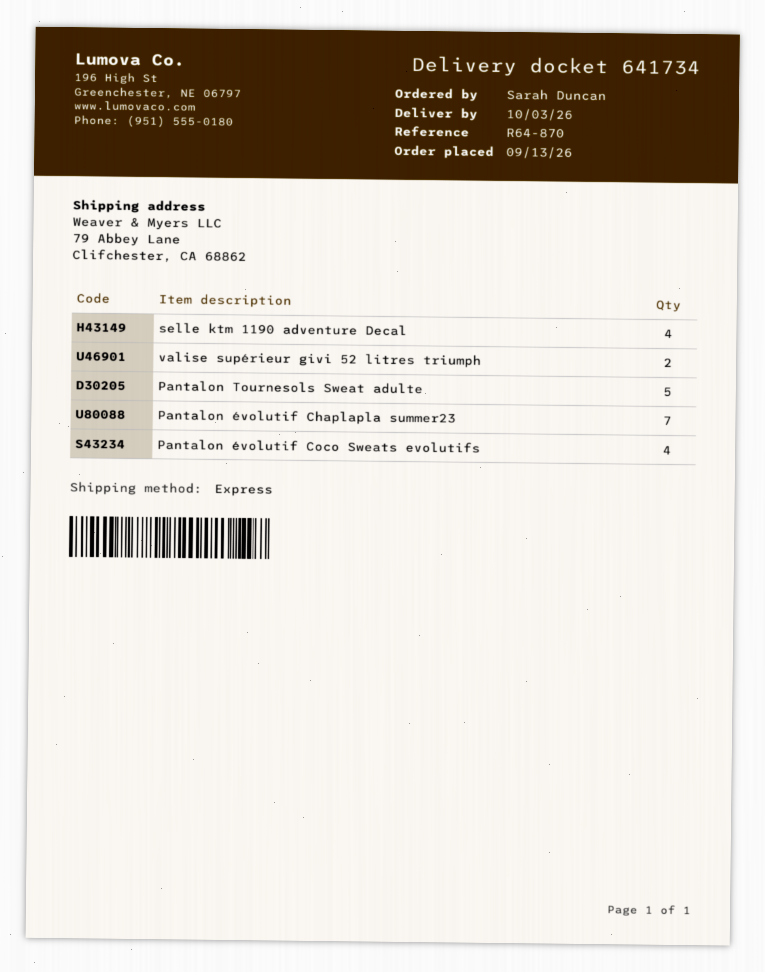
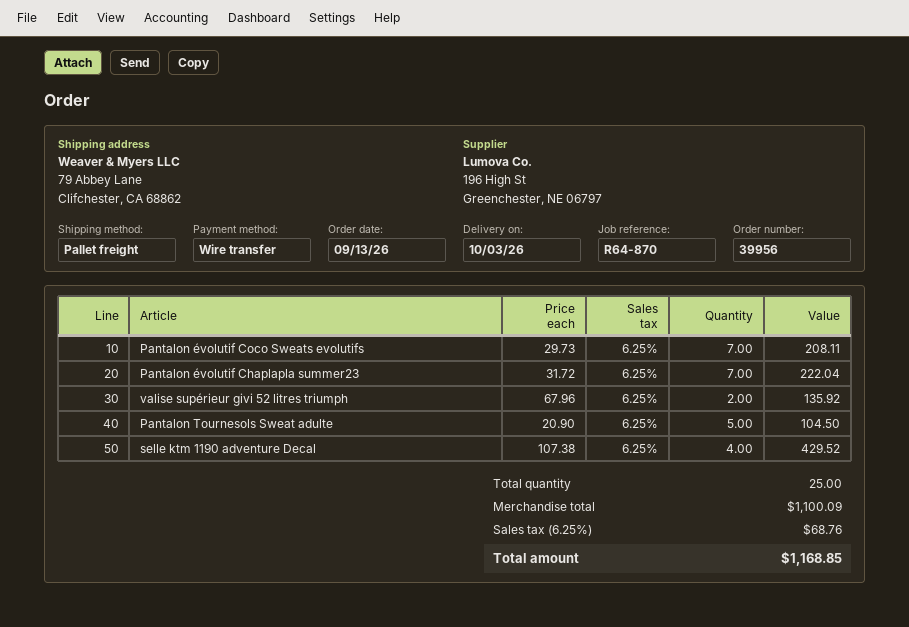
shipping method: express -> pallet freight
Pantalon évolutif Coco Sweats evolutifs: 4 -> 7

